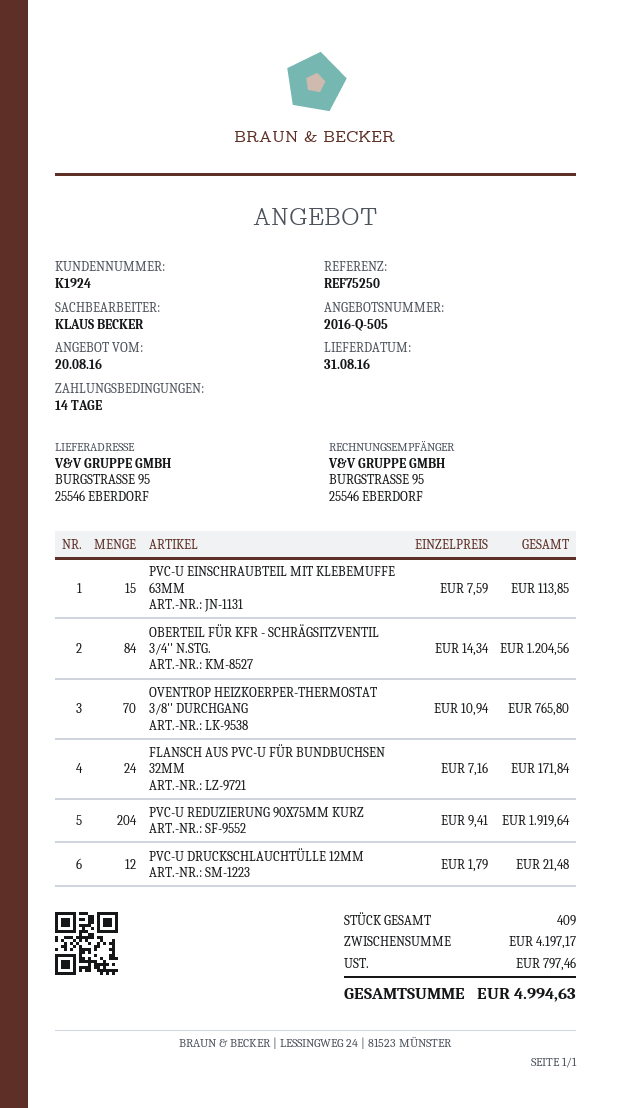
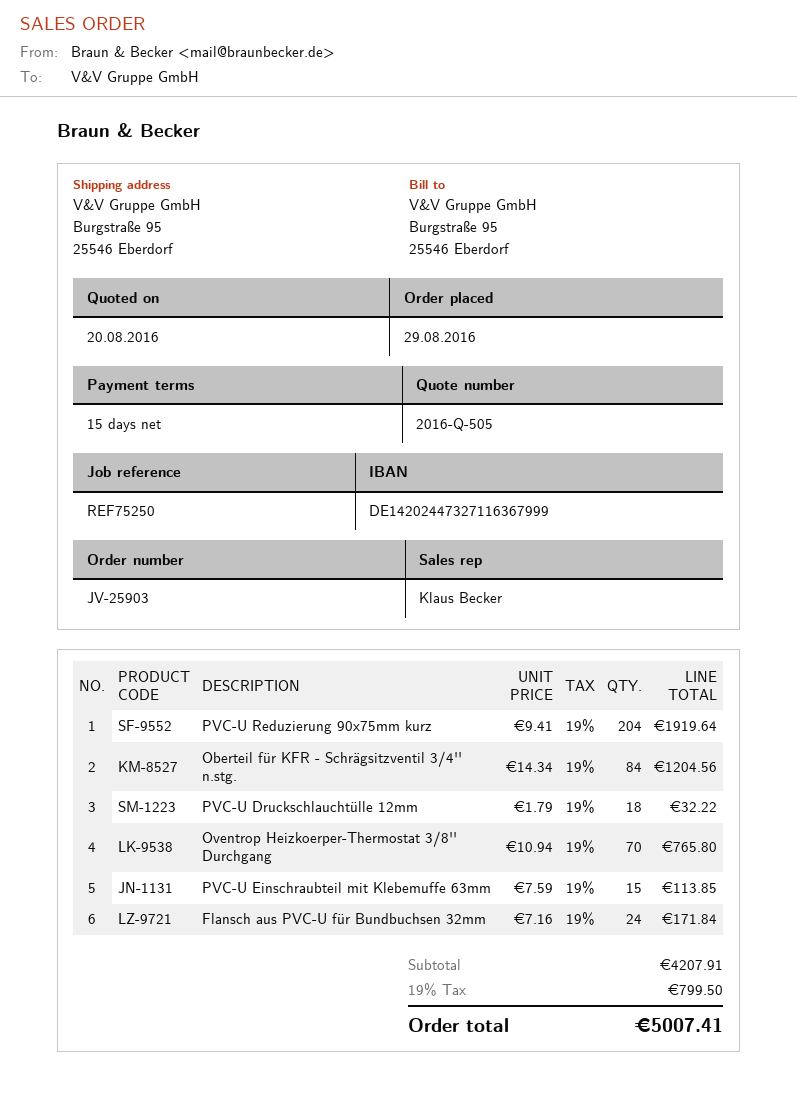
payment terms: 14 days -> 15 days
PVC-U DRUCKSCHLAUCHTÜLLE 12MM: 12 x 1.79 = 21.48 -> 18 x 1.79 = 32.22
subtotal: 4197.17 -> 4207.91
tax: 797.46 -> 799.50
total: 4994.63 -> 5007.41

